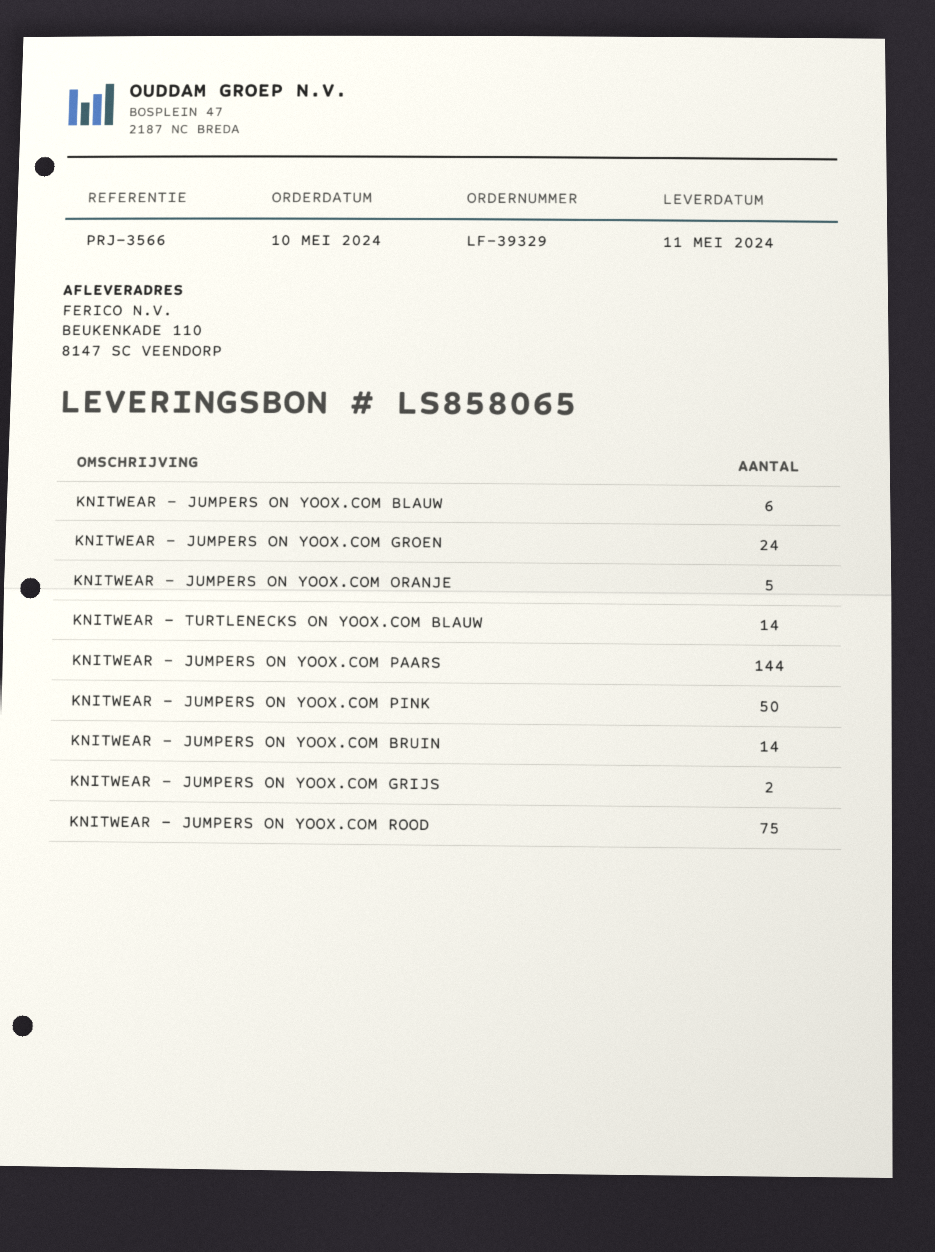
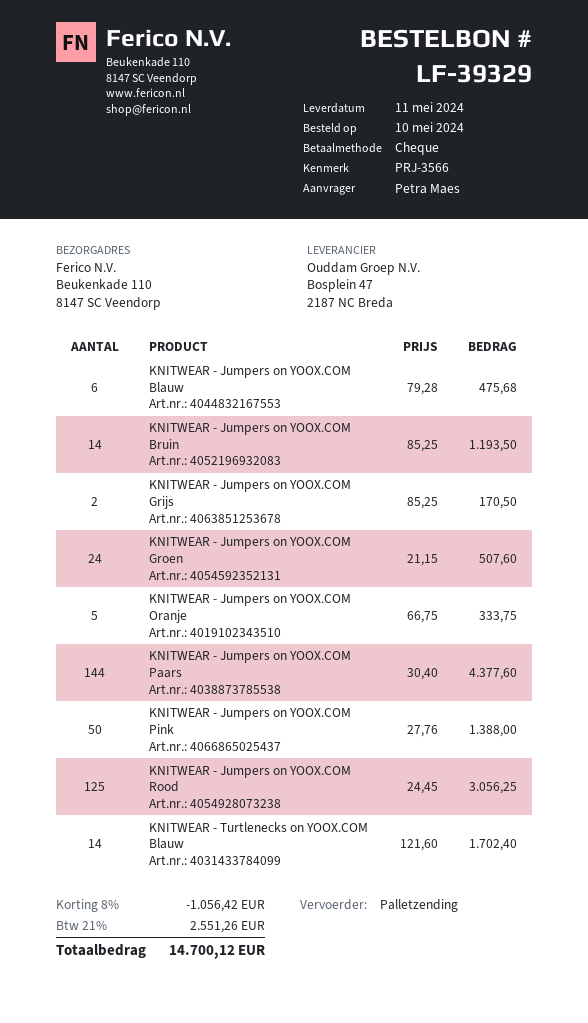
KNITWEAR - JUMPERS ON YOOX.COM ROOD: 75 -> 125

